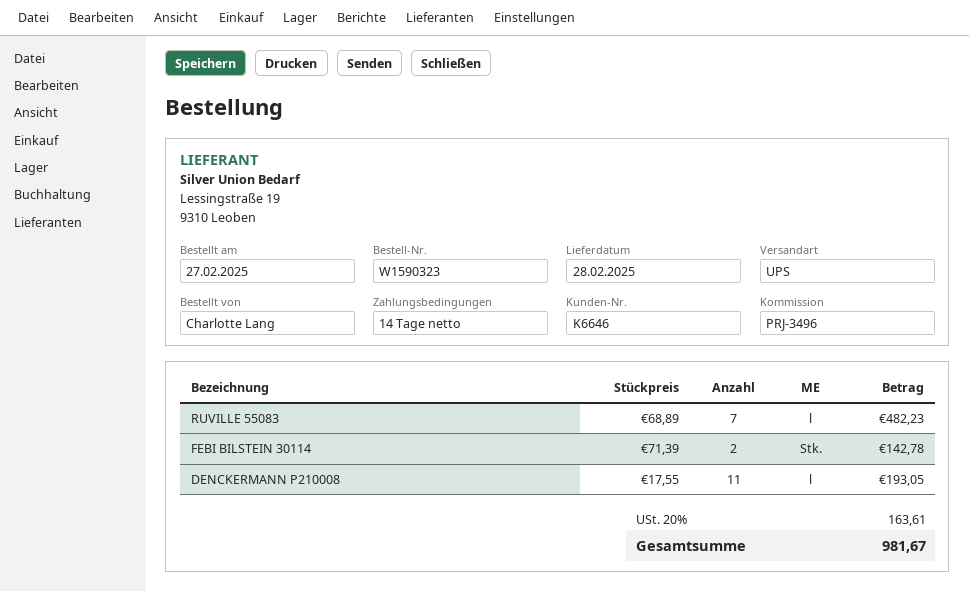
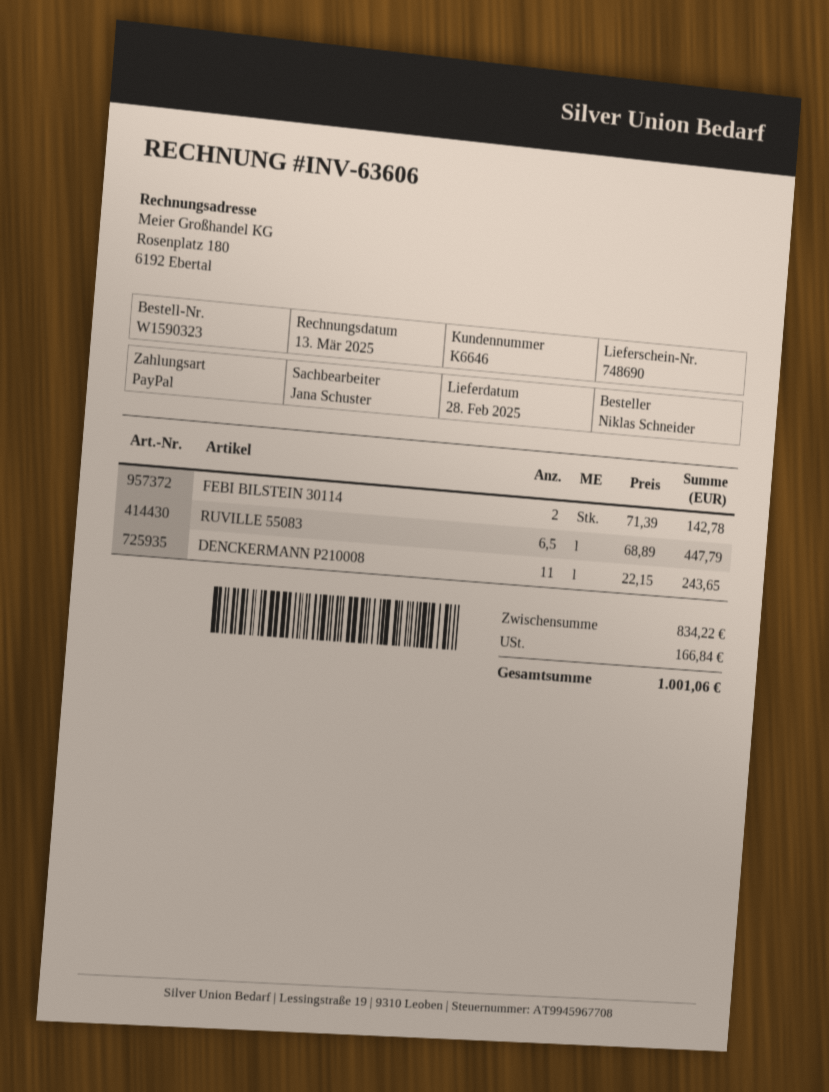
ordered by: Charlotte Lang -> Niklas Schneider
RUVILLE 55083: 7 x 68.89 = 482.23 -> 6.5 x 68.89 = 447.79
DENCKERMANN P210008: 11 x 17.55 = 193.05 -> 11 x 22.15 = 243.65
tax: 163.61 -> 166.84
total: 981.67 -> 1001.06

